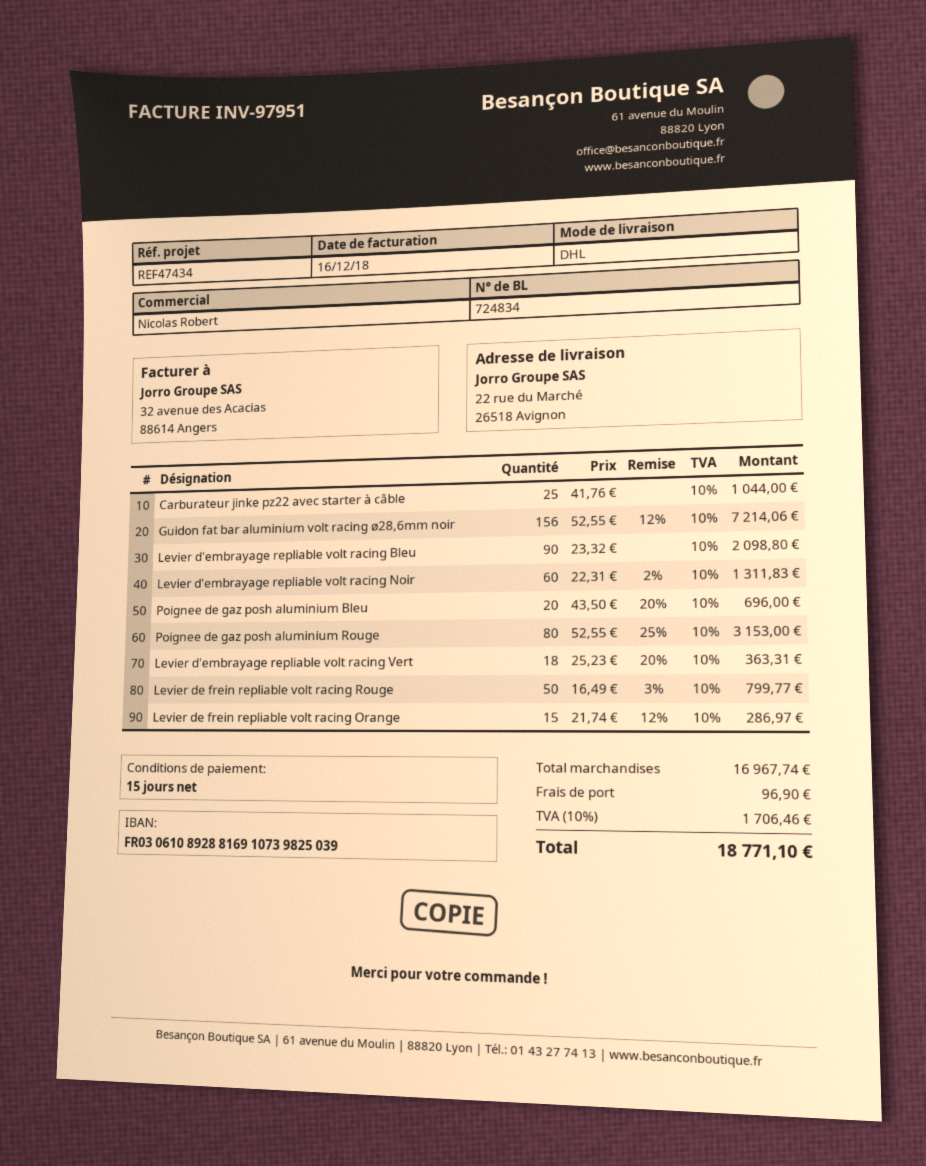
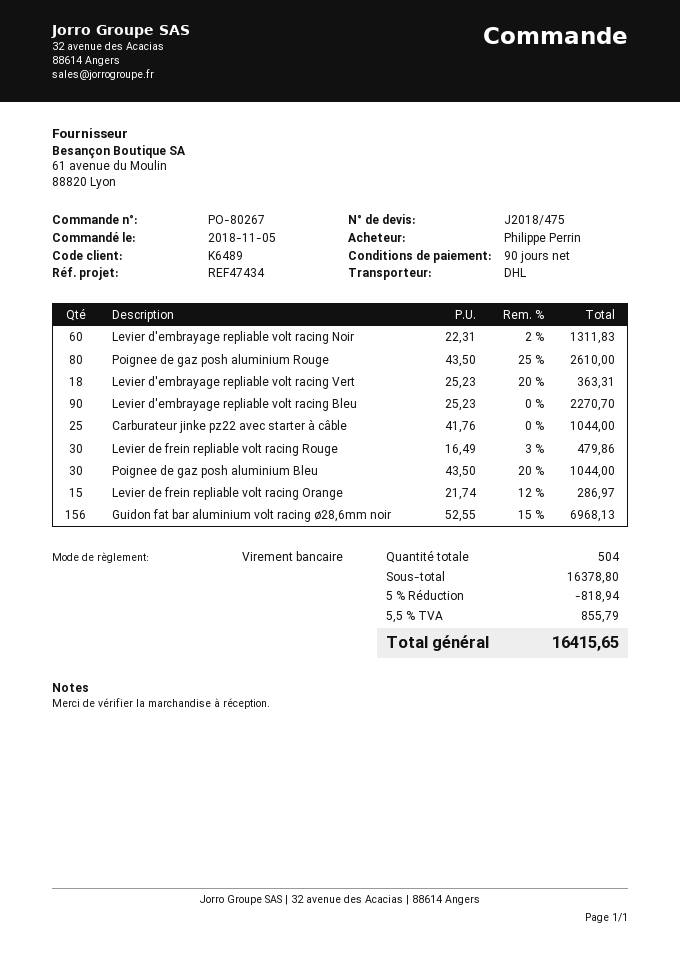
payment terms: 15 days -> 90 days
Guidon fat bar aluminium volt racing ø28,6mm noir: 156 x 52.55 - 12% = 7214.06 -> 156 x 52.55 - 15% = 6968.13
Levier d'embrayage repliable volt racing Bleu: 90 x 23.32 = 2098.80 -> 90 x 25.23 = 2270.70
Poignee de gaz posh aluminium Bleu: 20 x 43.50 - 20% = 696.00 -> 30 x 43.50 - 20% = 1044.00
Poignee de gaz posh aluminium Rouge: 80 x 52.55 - 25% = 3153.00 -> 80 x 43.50 - 25% = 2610.00
Levier de frein repliable volt racing Rouge: 50 x 16.49 - 3% = 799.77 -> 30 x 16.49 - 3% = 479.86
subtotal: 16967.74 -> 16378.80
discount: none -> 5% = 818.94
shipping: 96.90 -> none
tax: 10% = 1706.46 -> 5.5% = 855.79
total: 18771.10 -> 16415.65

